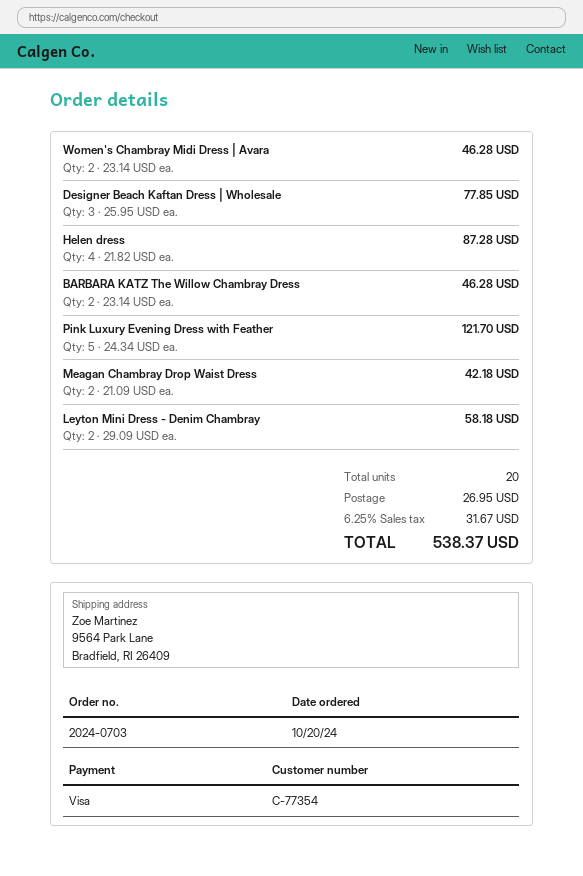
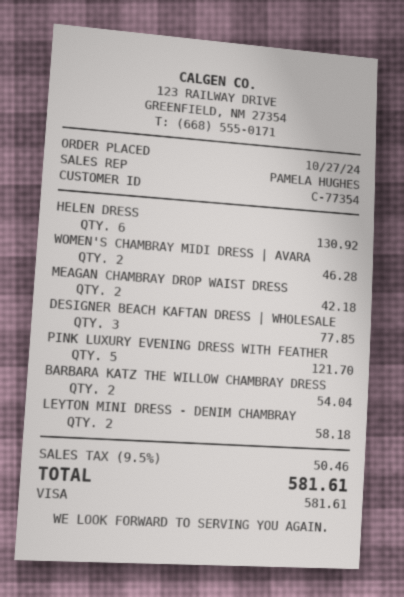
order date: 2024-10-20 -> 2024-10-27
Helen dress: 4 for 87.28 -> 6 for 130.92
BARBARA KATZ The Willow Chambray Dress: 2 for 46.28 -> 2 for 54.04
shipping: 26.95 -> none
tax: 6.25% = 31.67 -> 9.5% = 50.46
total: 538.37 -> 581.61

